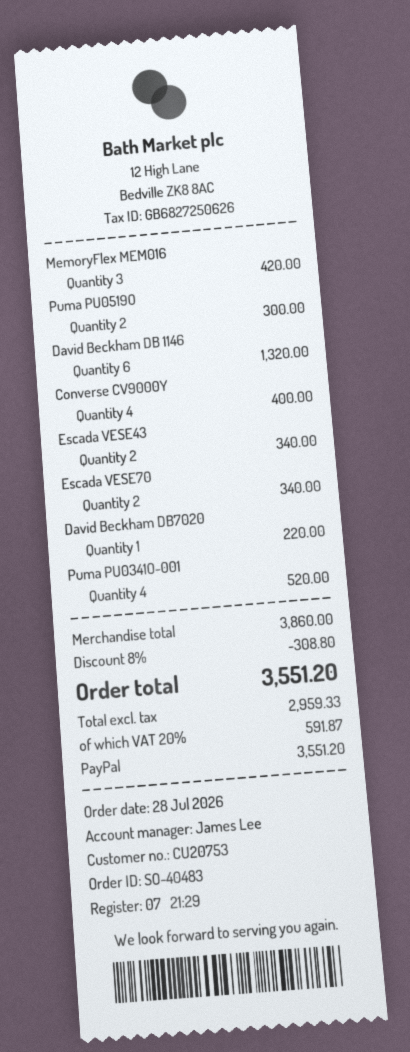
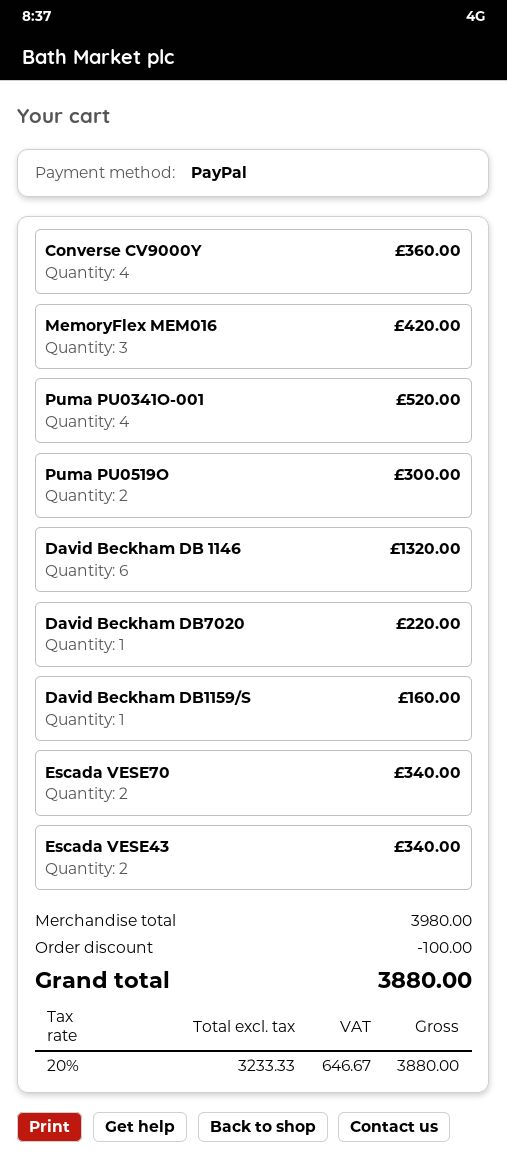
Converse CV9000Y: 4 for 400.00 -> 4 for 360.00
David Beckham DB1159/S: none -> 1 for 160.00
subtotal: 3860.00 -> 3980.00
discount: 308.80 -> 100.00
net: 2959.33 -> 3233.33
tax: 20% = 591.87 -> 20% = 646.67
total: 3551.20 -> 3880.00

